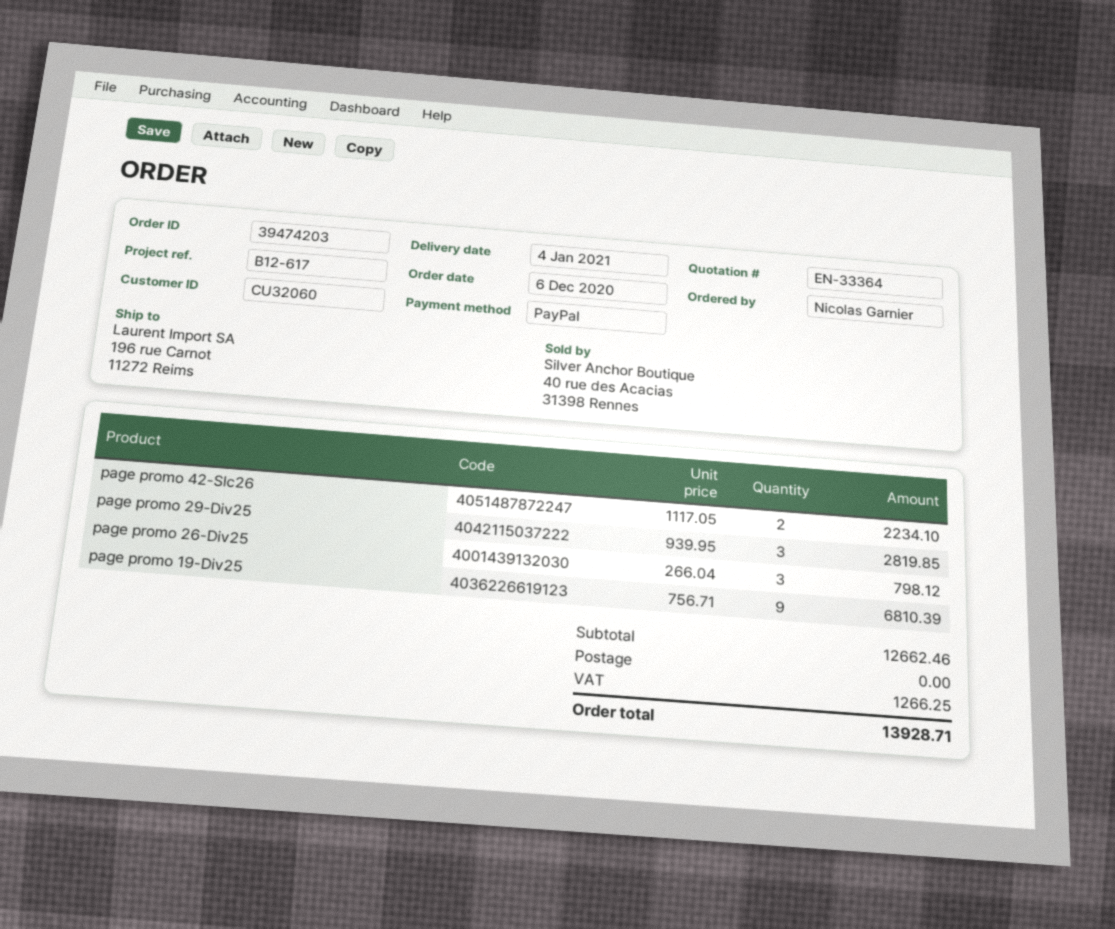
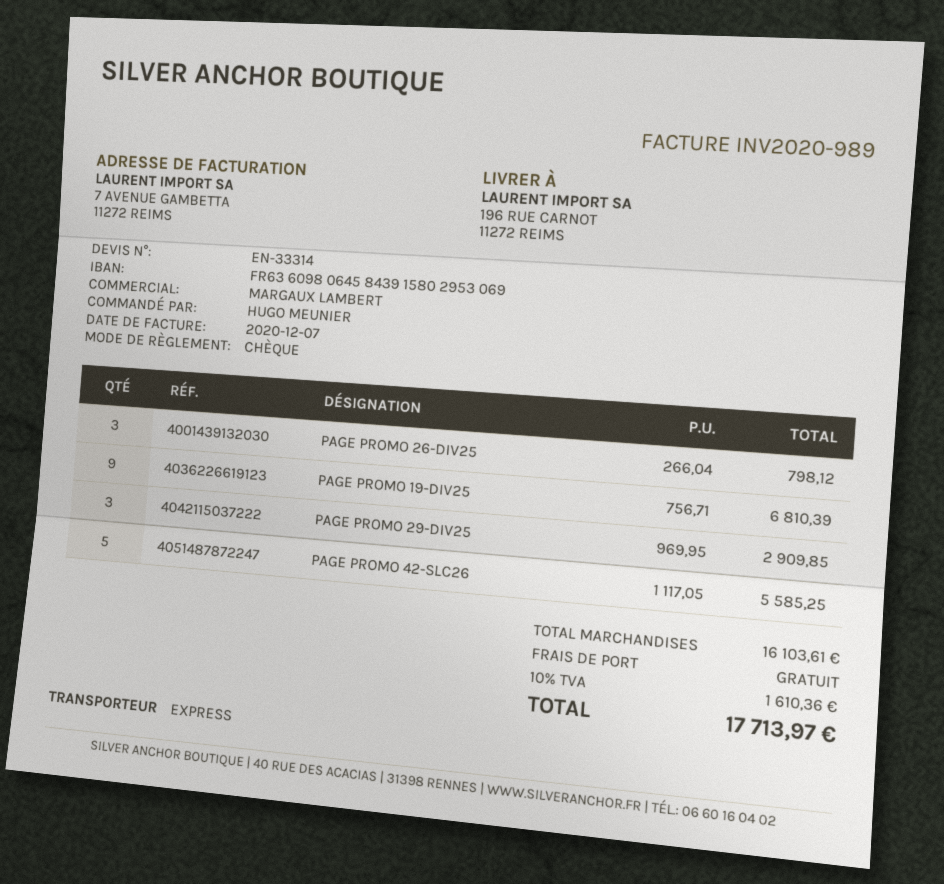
quote number: EN-33364 -> EN-33314
ordered by: Nicolas Garnier -> HUGO MEUNIER
payment method: PayPal -> cheque
page promo 42-Slc26: 2 x 1117.05 = 2234.10 -> 5 x 1117.05 = 5585.25
page promo 29-Div25: 3 x 939.95 = 2819.85 -> 3 x 969.95 = 2909.85
subtotal: 12662.46 -> 16103.61
tax: 1266.25 -> 1610.36
total: 13928.71 -> 17713.97

